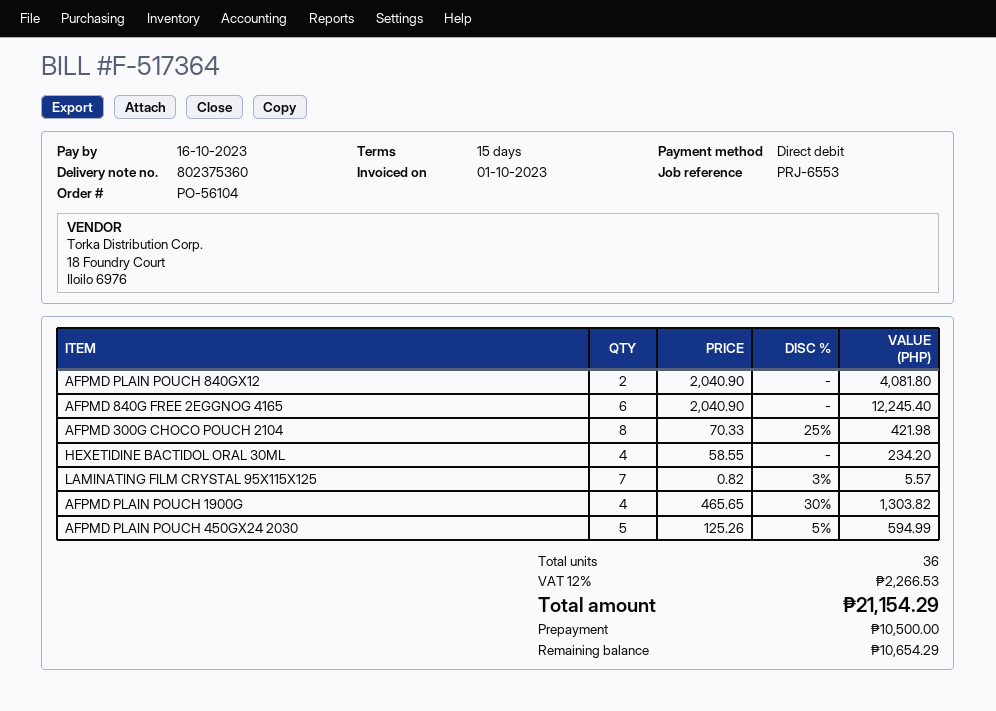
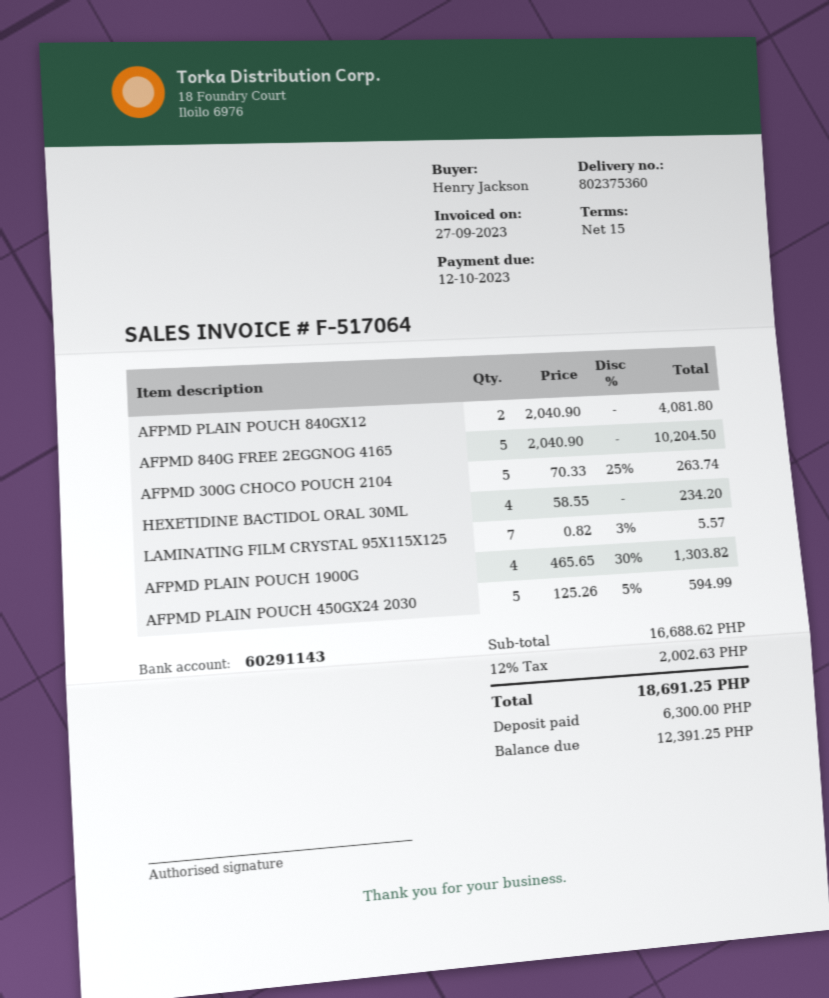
invoice number: F-517364 -> F-517064
invoice date: 2023-10-01 -> 2023-09-27
due date: 2023-10-16 -> 2023-10-12
AFPMD 840G FREE 2EGGNOG 4165: 6 x 2040.90 = 12245.40 -> 5 x 2040.90 = 10204.50
AFPMD 300G CHOCO POUCH 2104: 8 x 70.33 - 25% = 421.98 -> 5 x 70.33 - 25% = 263.74
tax: 12% = 2266.53 -> 12% = 2002.63
total: 21154.29 -> 18691.25
deposit: 10500.00 -> 6300.00
balance: 10654.29 -> 12391.25

